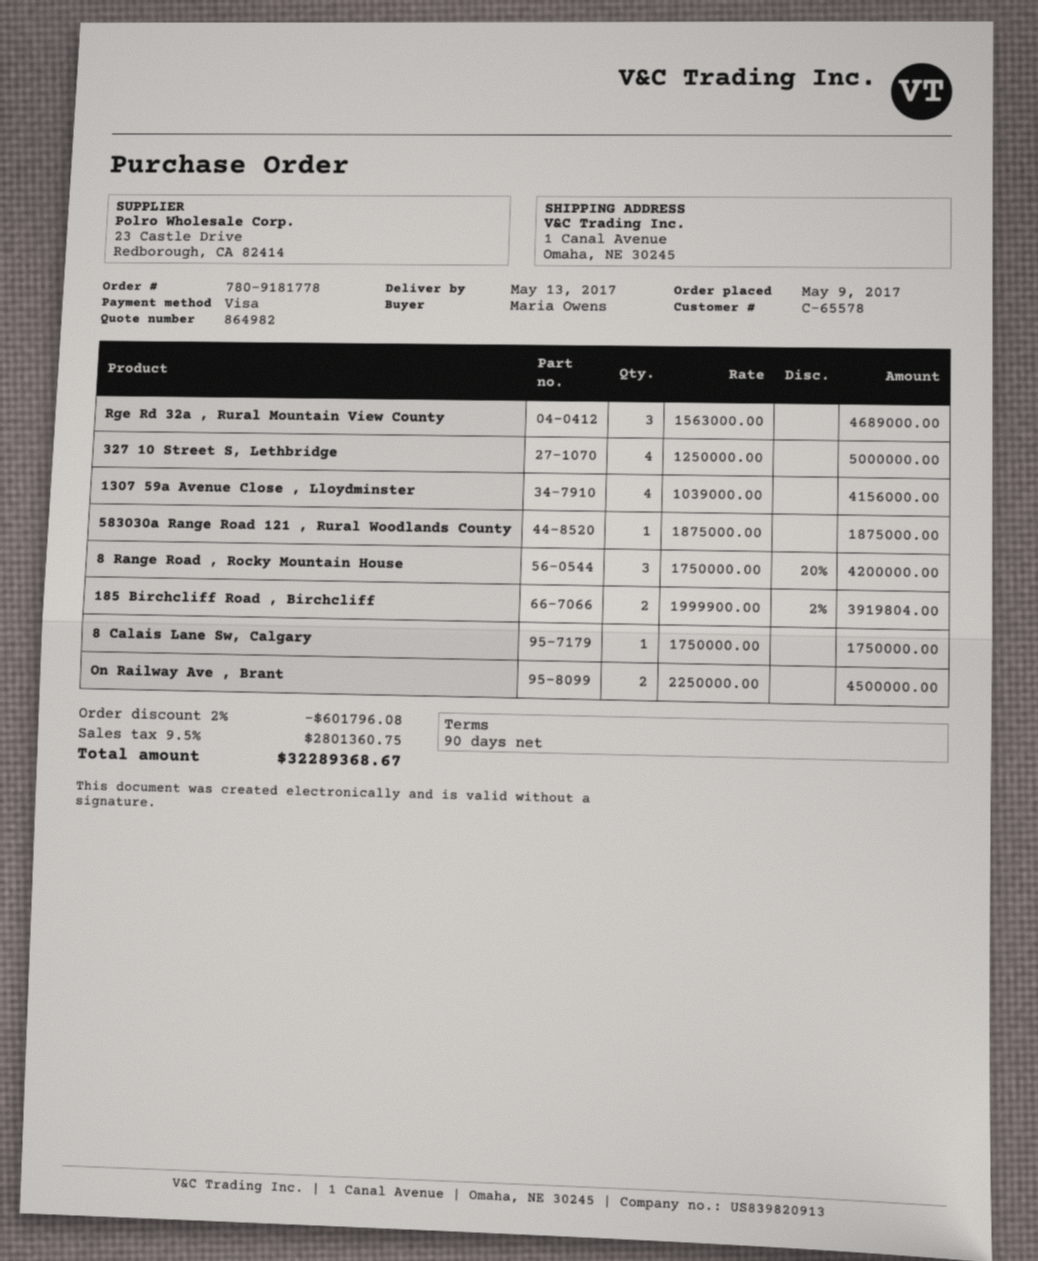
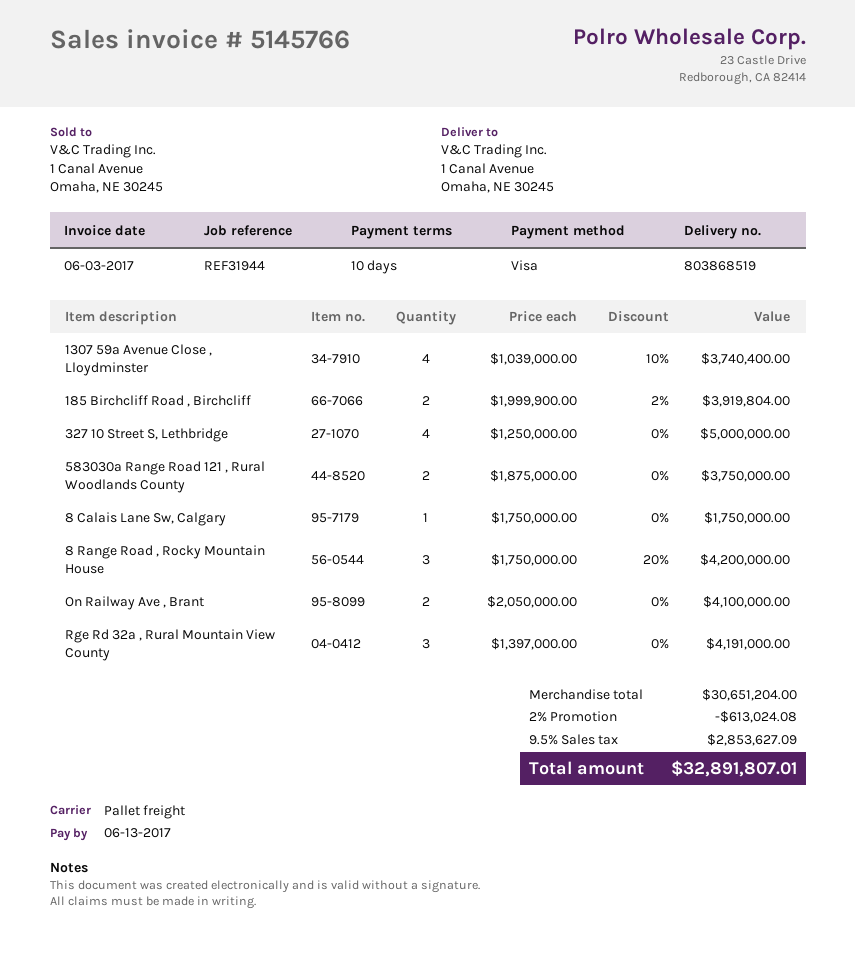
payment terms: 90 days -> 10 days
Rge Rd 32a , Rural Mountain View County: 3 x 1563000.00 = 4689000.00 -> 3 x 1397000.00 = 4191000.00
1307 59a Avenue Close , Lloydminster: 4 x 1039000.00 = 4156000.00 -> 4 x 1039000.00 - 10% = 3740400.00
583030a Range Road 121 , Rural Woodlands County: 1 x 1875000.00 = 1875000.00 -> 2 x 1875000.00 = 3750000.00
On Railway Ave , Brant: 2 x 2250000.00 = 4500000.00 -> 2 x 2050000.00 = 4100000.00
discount: 2% = 601796.08 -> 2% = 613024.08
tax: 9.5% = 2801360.75 -> 9.5% = 2853627.09
total: 32289368.67 -> 32891807.01

